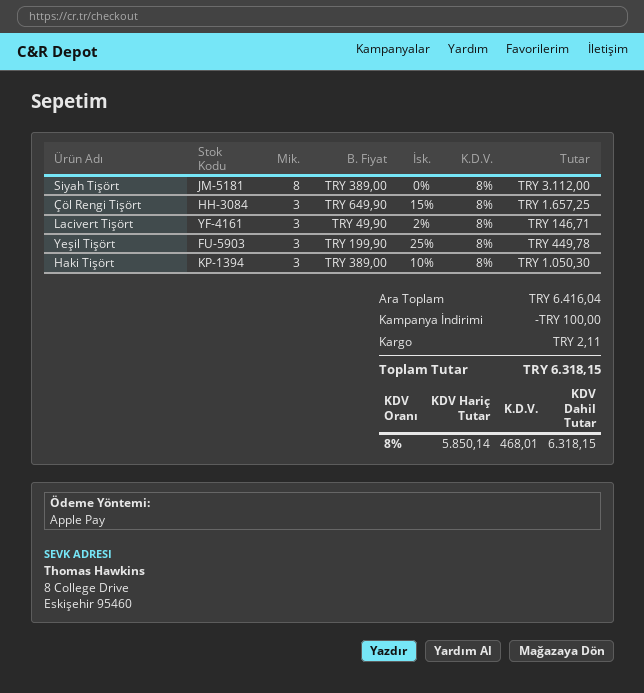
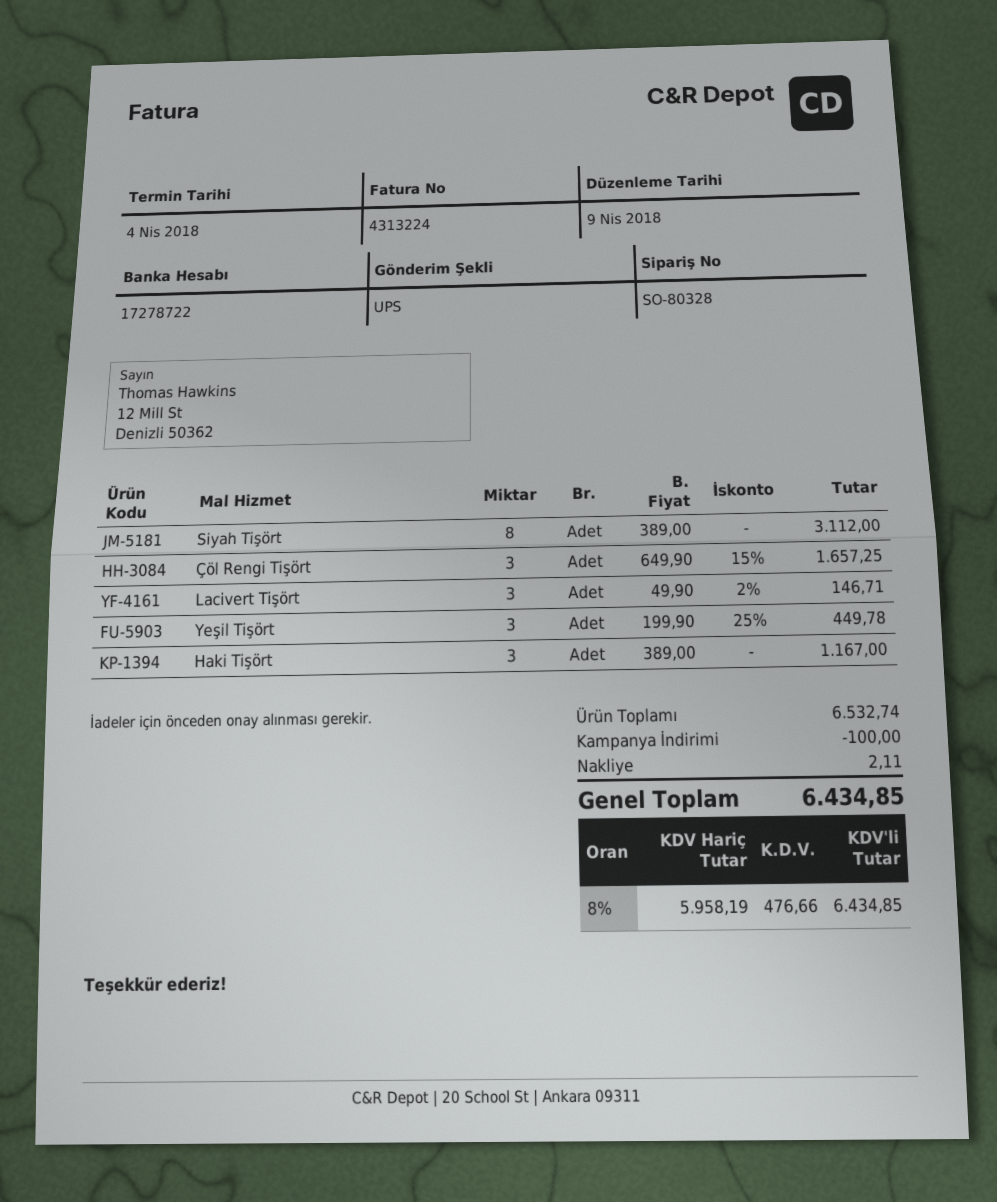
Haki Tişört: 3 x 389.00 - 10% = 1050.30 -> 3 x 389.00 = 1167.00
subtotal: 6416.04 -> 6532.74
net: 5850.14 -> 5958.19
tax: 8% = 468.01 -> 8% = 476.66
total: 6318.15 -> 6434.85

